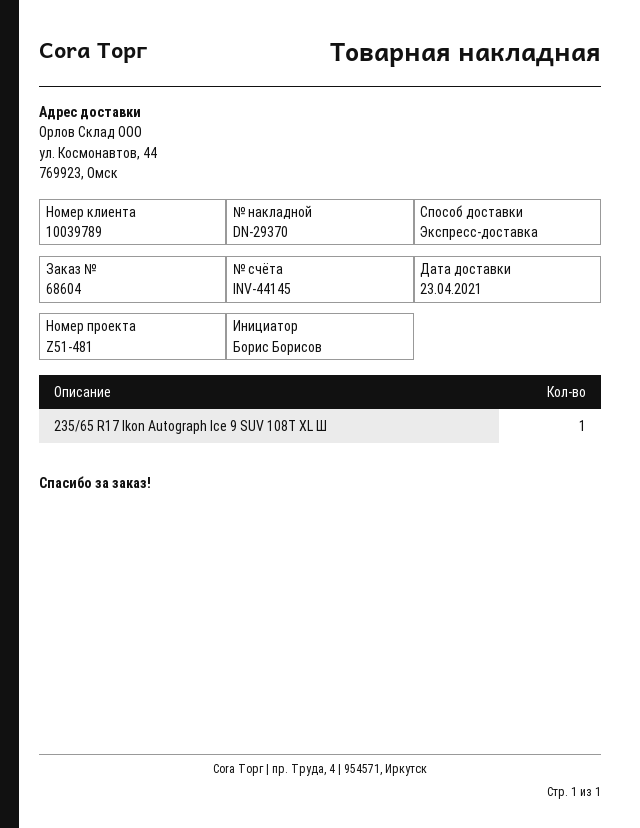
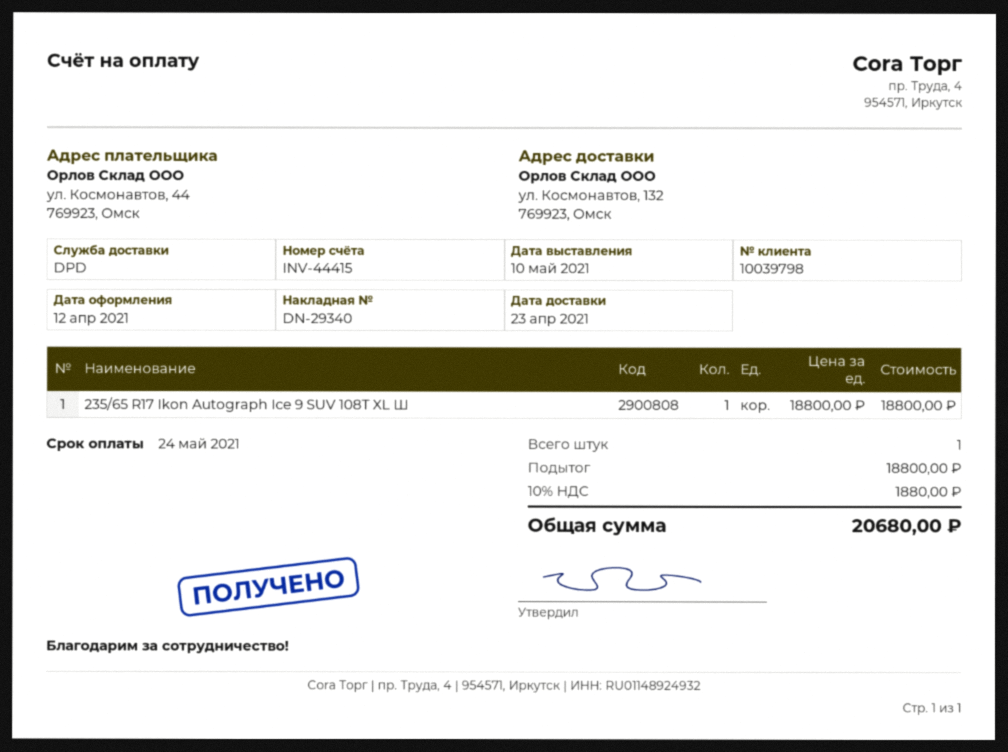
delivery note number: DN-29370 -> DN-29340
invoice number: INV-44145 -> INV-44415
customer number: 10039789 -> 10039798
shipping method: express -> DPD
ship to: ул. Космонавтов, 44, 769923, Омск -> ул. Космонавтов, 132, 769923, Омск

